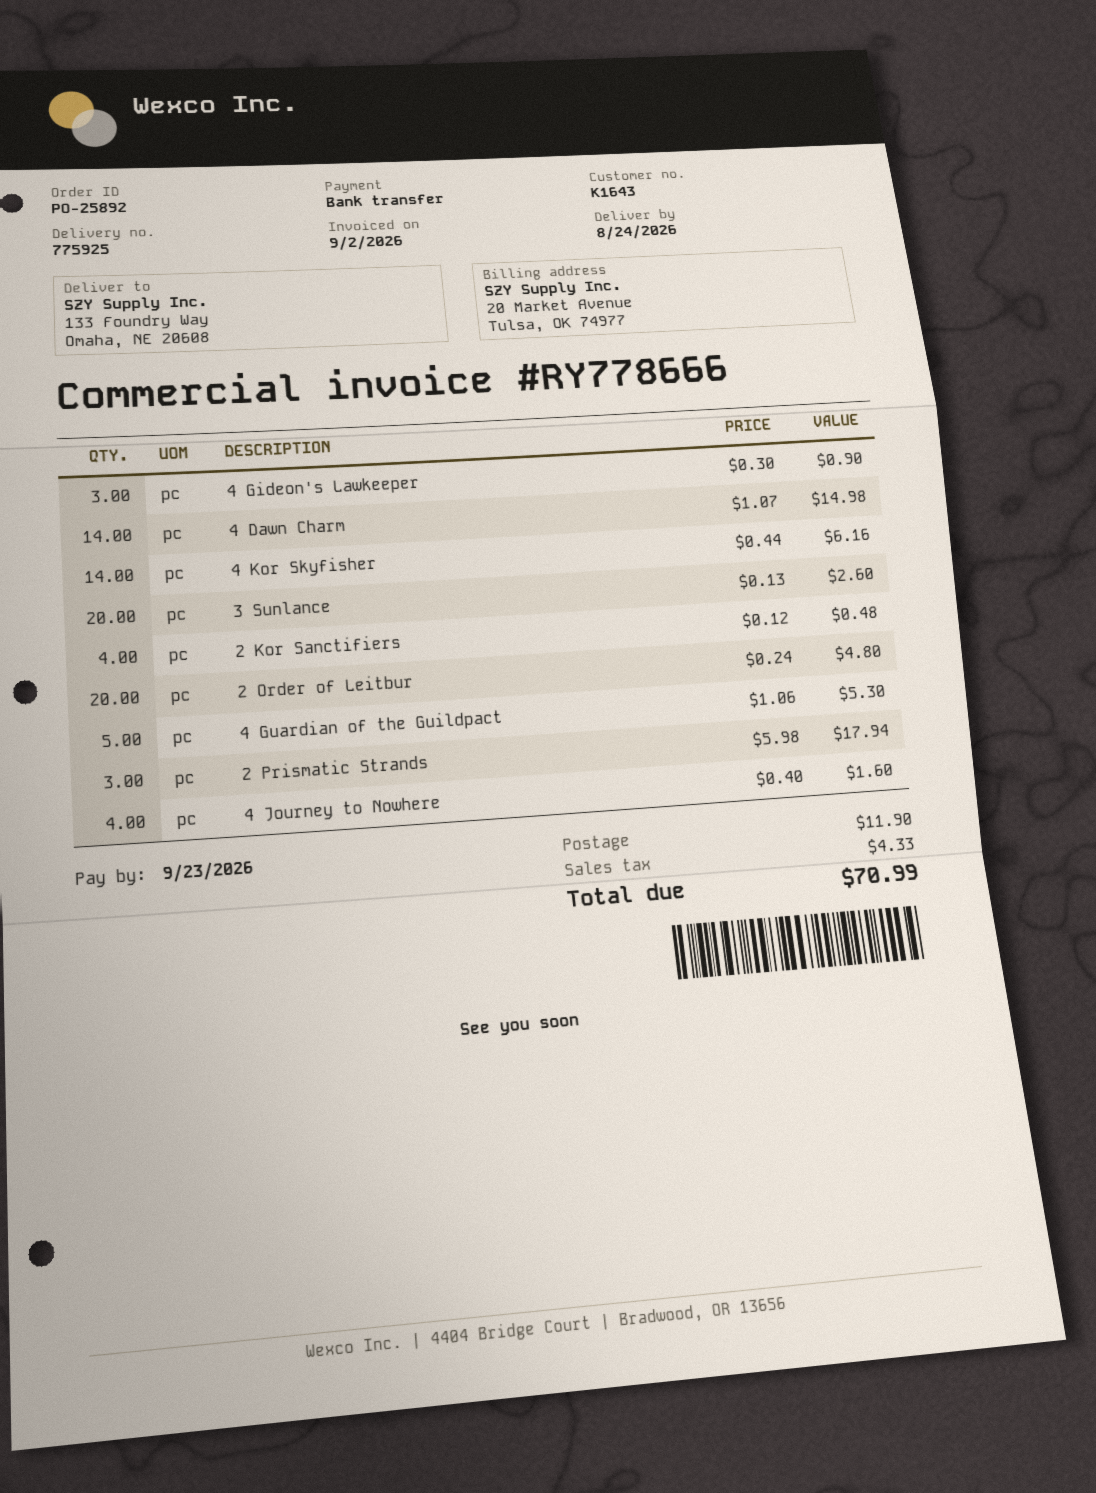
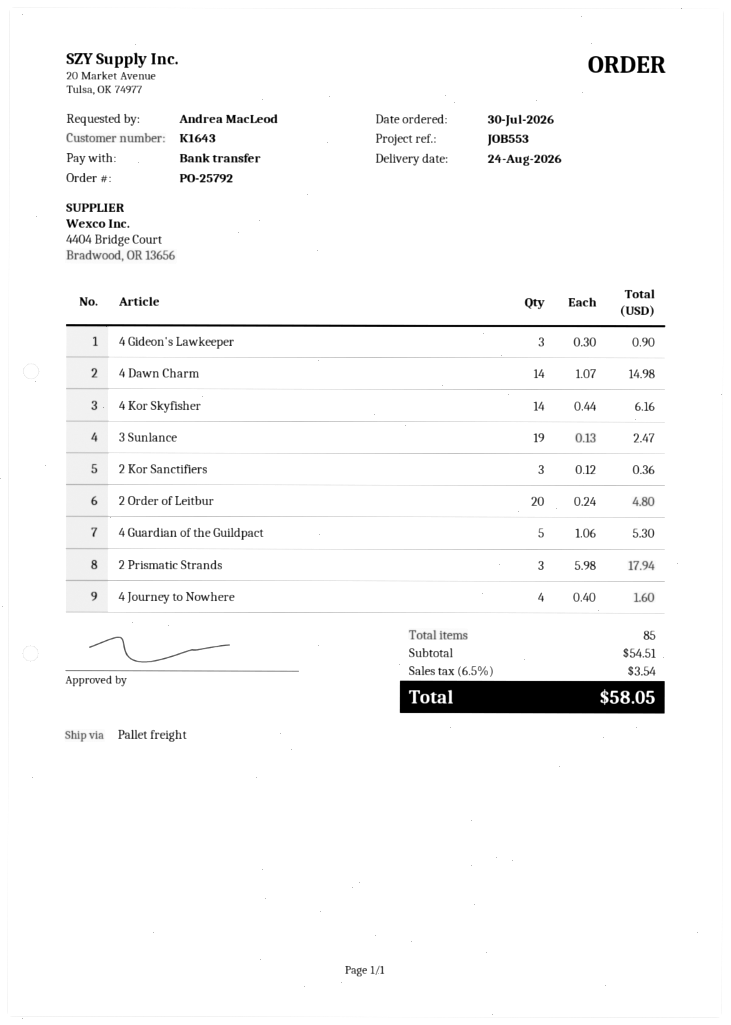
order number: PO-25892 -> PO-25792
3 Sunlance: 20 x 0.13 = 2.60 -> 19 x 0.13 = 2.47
2 Kor Sanctifiers: 4 x 0.12 = 0.48 -> 3 x 0.12 = 0.36
shipping: 11.90 -> none
tax: 4.33 -> 3.54
total: 70.99 -> 58.05

